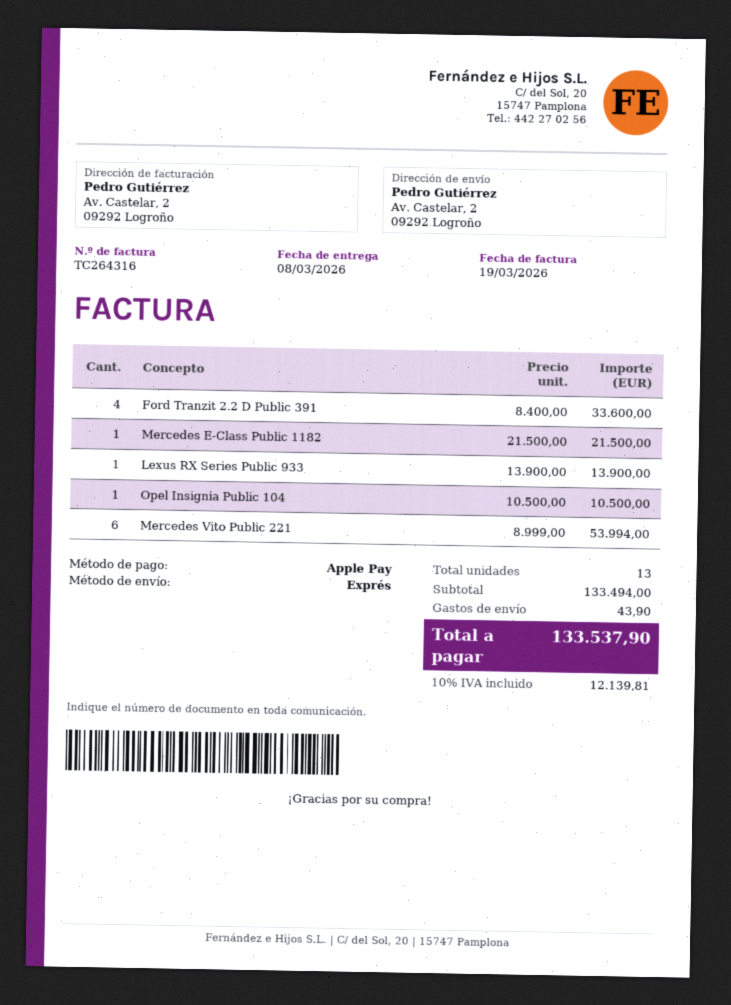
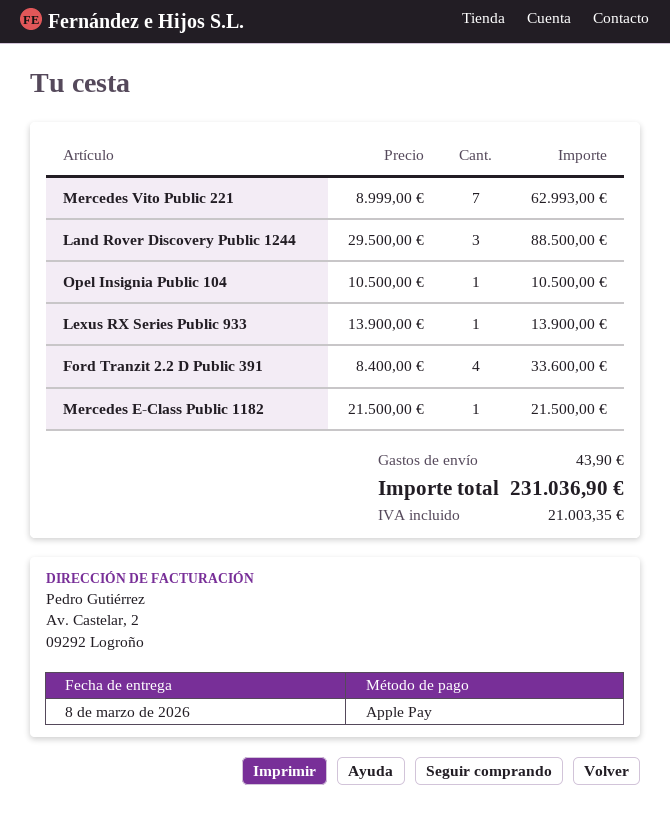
Mercedes Vito Public 221: 6 x 8999.00 = 53994.00 -> 7 x 8999.00 = 62993.00
Land Rover Discovery Public 1244: none -> 3 x 29500.00 = 88500.00
tax: 12139.81 -> 21003.35
total: 133537.90 -> 231036.90

